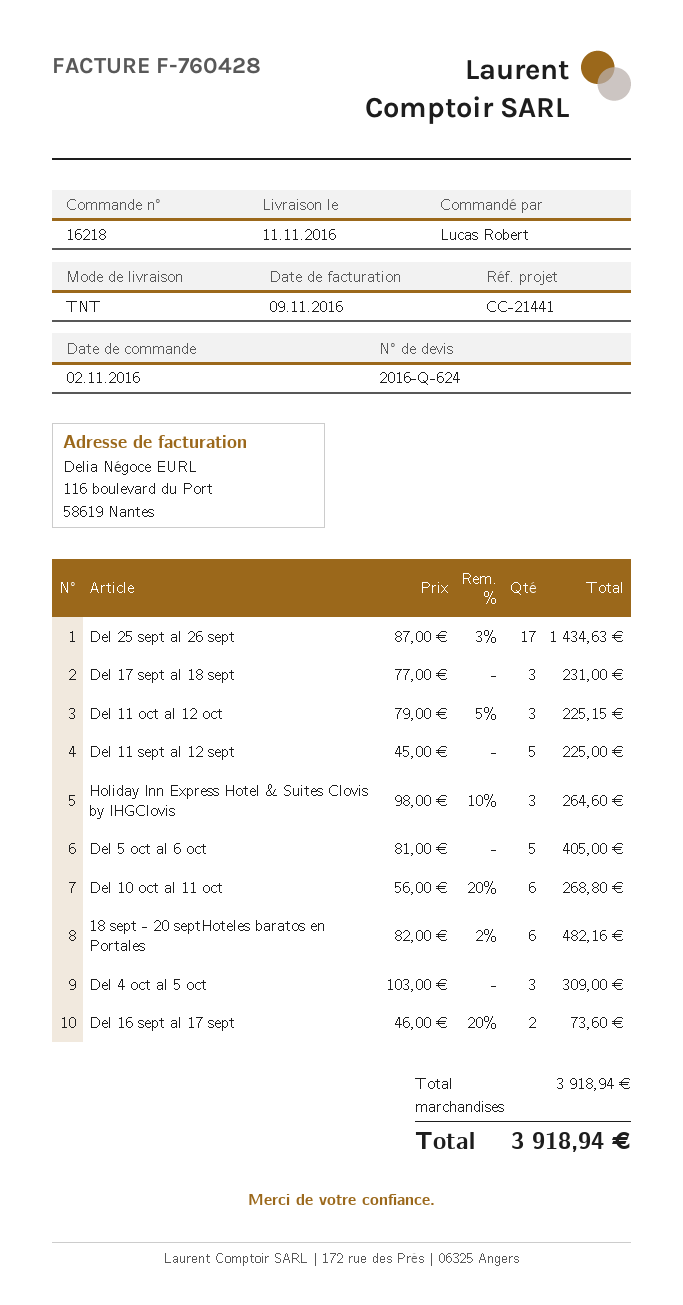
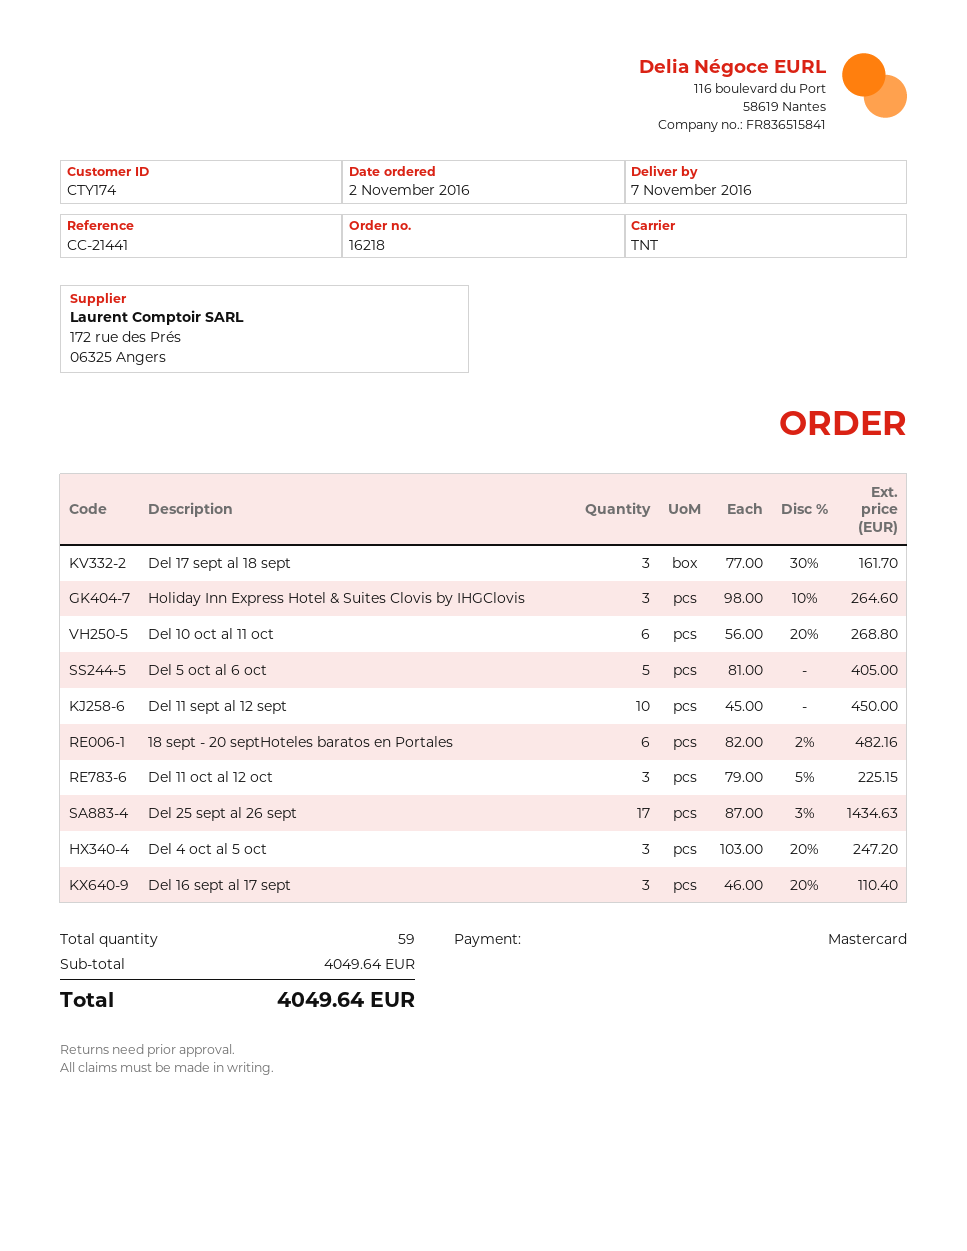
delivery date: 2016-11-11 -> 2016-11-07
Del 17 sept al 18 sept: 3 x 77.00 = 231.00 -> 3 x 77.00 - 30% = 161.70
Del 11 sept al 12 sept: 5 x 45.00 = 225.00 -> 10 x 45.00 = 450.00
Del 4 oct al 5 oct: 3 x 103.00 = 309.00 -> 3 x 103.00 - 20% = 247.20
Del 16 sept al 17 sept: 2 x 46.00 - 20% = 73.60 -> 3 x 46.00 - 20% = 110.40
subtotal: 3918.94 -> 4049.64
total: 3918.94 -> 4049.64

